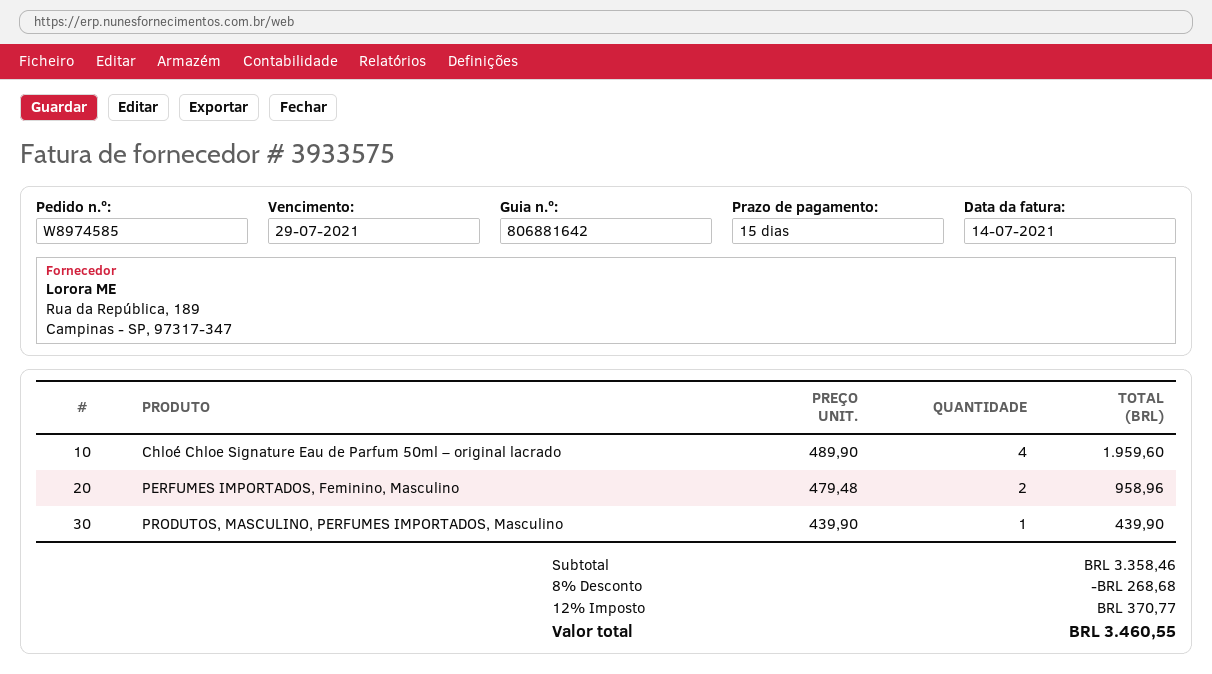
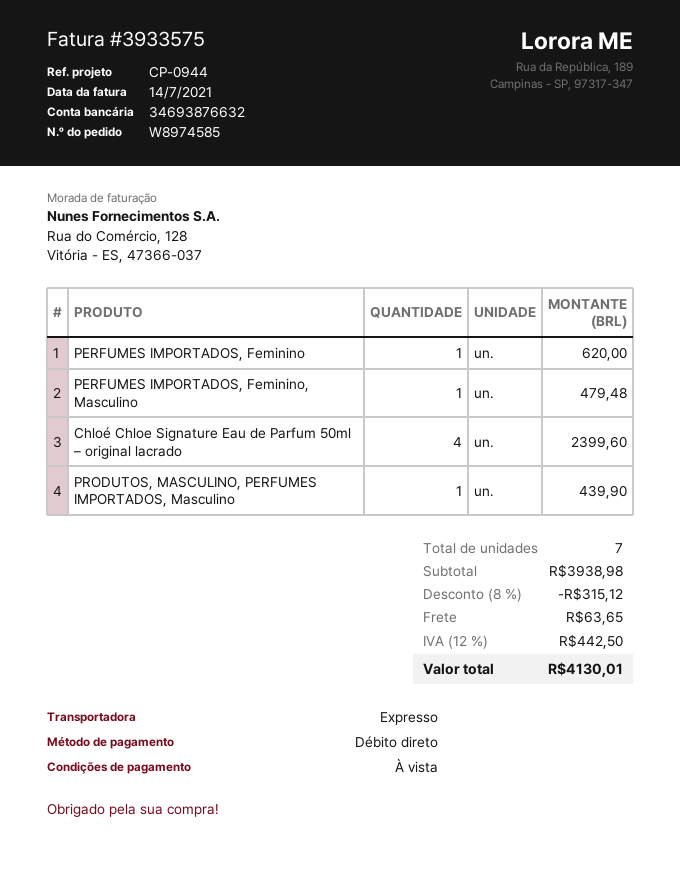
payment terms: 15 days -> on receipt
Chloé Chloe Signature Eau de Parfum 50ml – original lacrado: 4 for 1959.60 -> 4 for 2399.60
PERFUMES IMPORTADOS, Feminino, Masculino: 2 for 958.96 -> 1 for 479.48
PERFUMES IMPORTADOS, Feminino: none -> 1 for 620.00
subtotal: 3358.46 -> 3938.98
discount: 8% = 268.68 -> 8% = 315.12
shipping: none -> 63.65
tax: 12% = 370.77 -> 12% = 442.50
total: 3460.55 -> 4130.01

